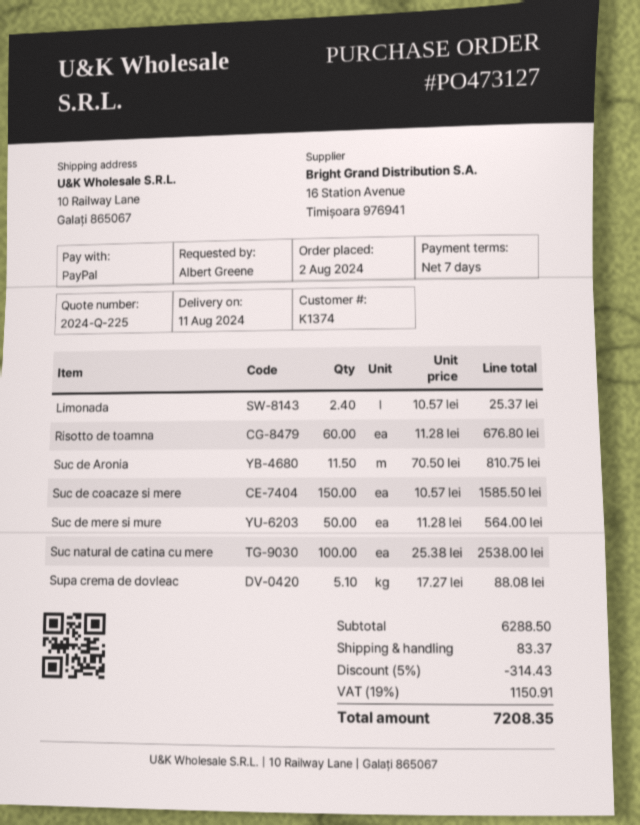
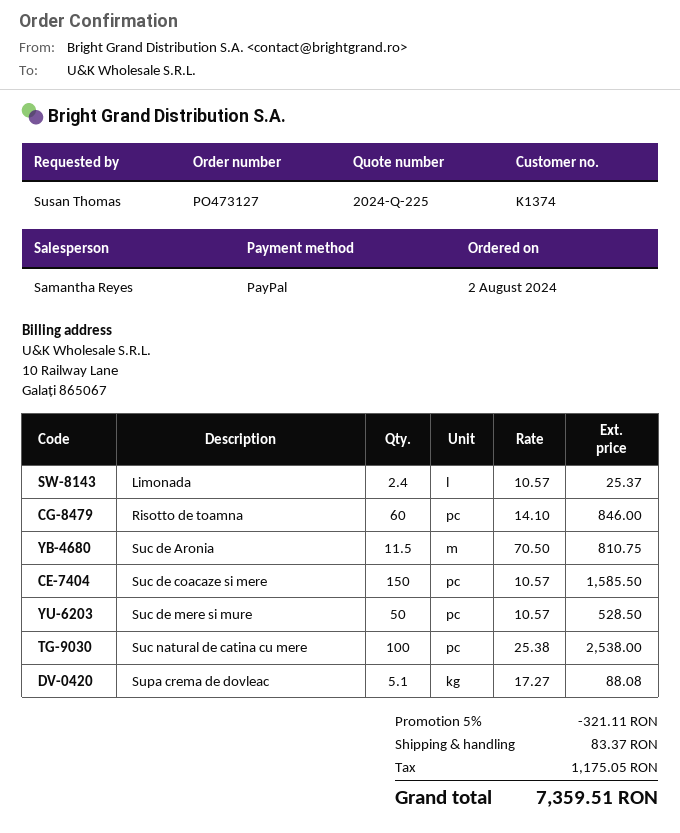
ordered by: Albert Greene -> Susan Thomas
Risotto de toamna: 60 x 11.28 = 676.80 -> 60 x 14.10 = 846.00
Suc de mere si mure: 50 x 11.28 = 564.00 -> 50 x 10.57 = 528.50
discount: 5% = 314.43 -> 5% = 321.11
tax: 1150.91 -> 1175.05
total: 7208.35 -> 7359.51

